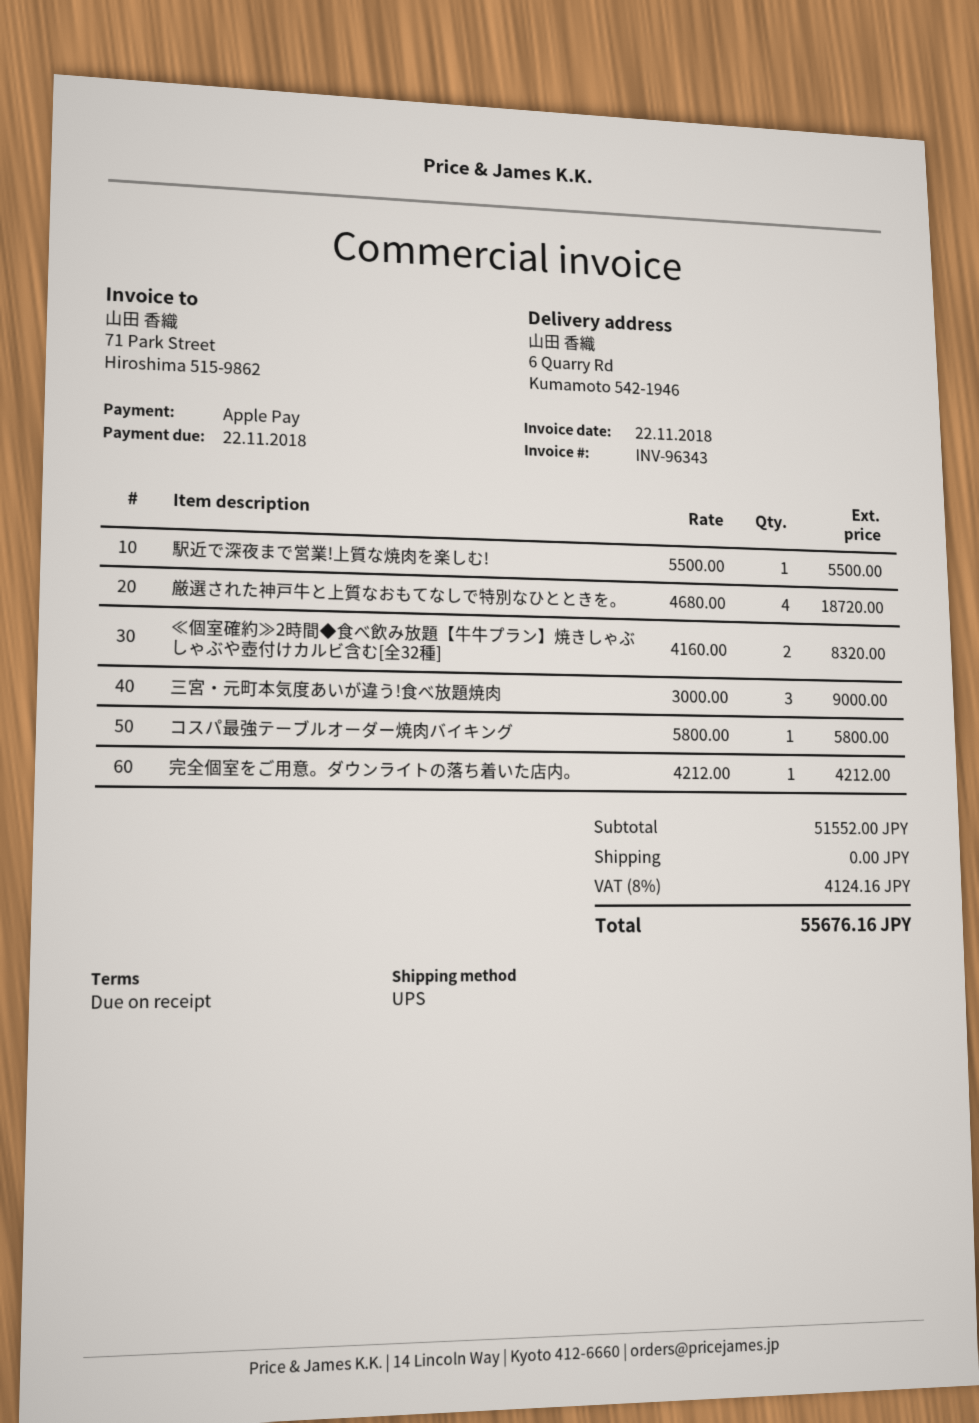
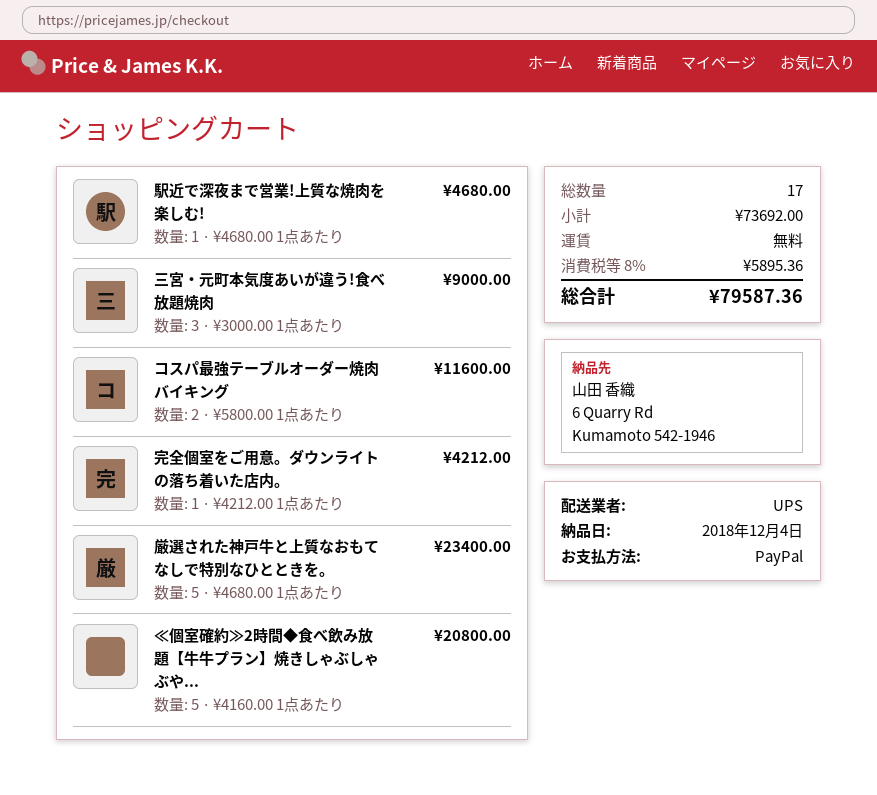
payment method: Apple Pay -> PayPal
駅近で深夜まで営業!上質な焼肉を楽しむ!: 1 x 5500.00 = 5500.00 -> 1 x 4680.00 = 4680.00
厳選された神戸牛と上質なおもてなしで特別なひとときを。: 4 x 4680.00 = 18720.00 -> 5 x 4680.00 = 23400.00
≪個室確約≫2時間◆食べ飲み放題【牛牛プラン】焼きしゃぶしゃぶや壺付けカルビ含む[全32種]: 2 x 4160.00 = 8320.00 -> 5 x 4160.00 = 20800.00
コスパ最強テーブルオーダー焼肉バイキング: 1 x 5800.00 = 5800.00 -> 2 x 5800.00 = 11600.00
subtotal: 51552.00 -> 73692.00
tax: 8% = 4124.16 -> 8% = 5895.36
total: 55676.16 -> 79587.36

